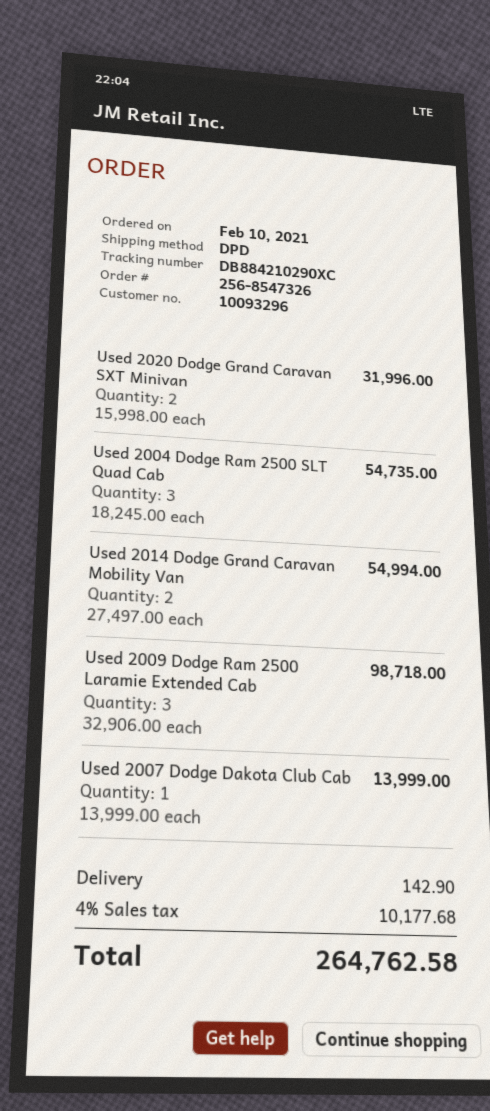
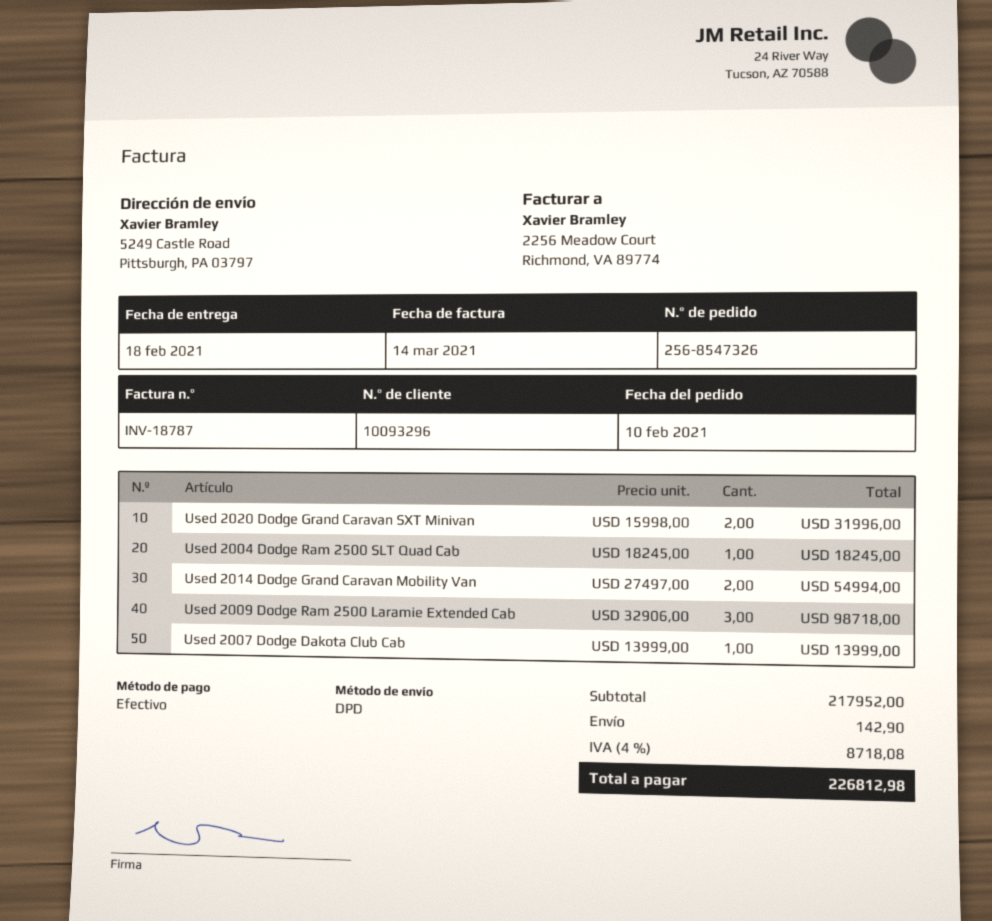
Used 2004 Dodge Ram 2500 SLT Quad Cab: 3 x 18245.00 = 54735.00 -> 1 x 18245.00 = 18245.00
tax: 4% = 10177.68 -> 4% = 8718.08
total: 264762.58 -> 226812.98

